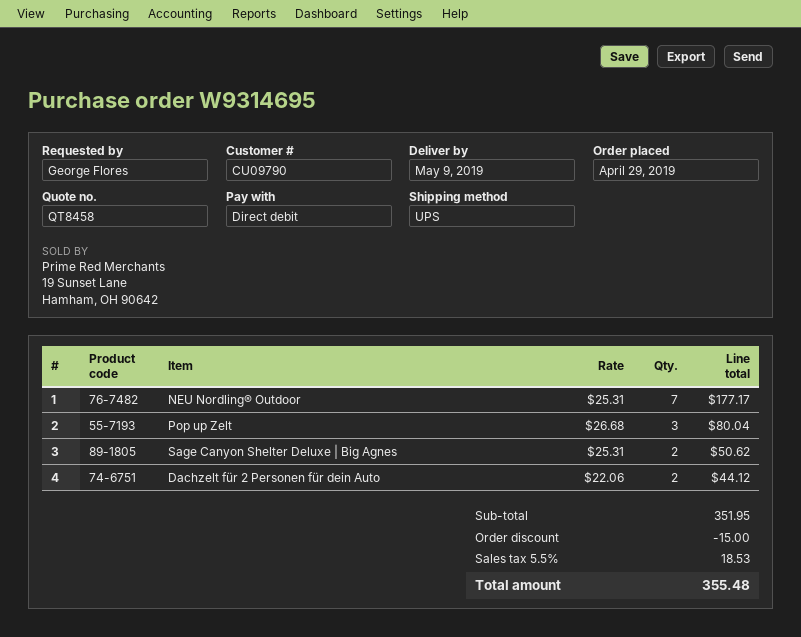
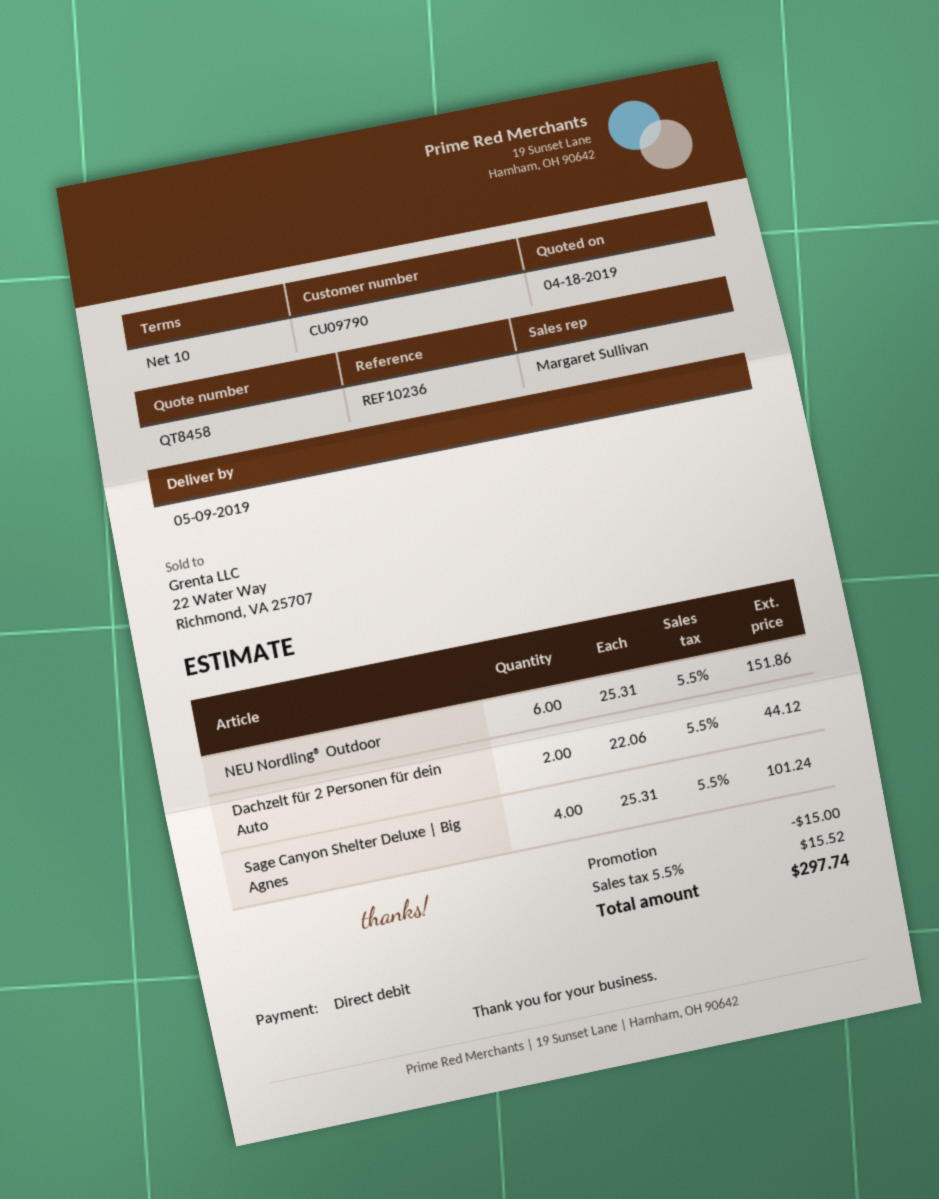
NEU Nordling® Outdoor: 7 x 25.31 = 177.17 -> 6 x 25.31 = 151.86
Pop up Zelt: 3 x 26.68 = 80.04 -> none
Sage Canyon Shelter Deluxe | Big Agnes: 2 x 25.31 = 50.62 -> 4 x 25.31 = 101.24
tax: 5.5% = 18.53 -> 5.5% = 15.52
total: 355.48 -> 297.74

